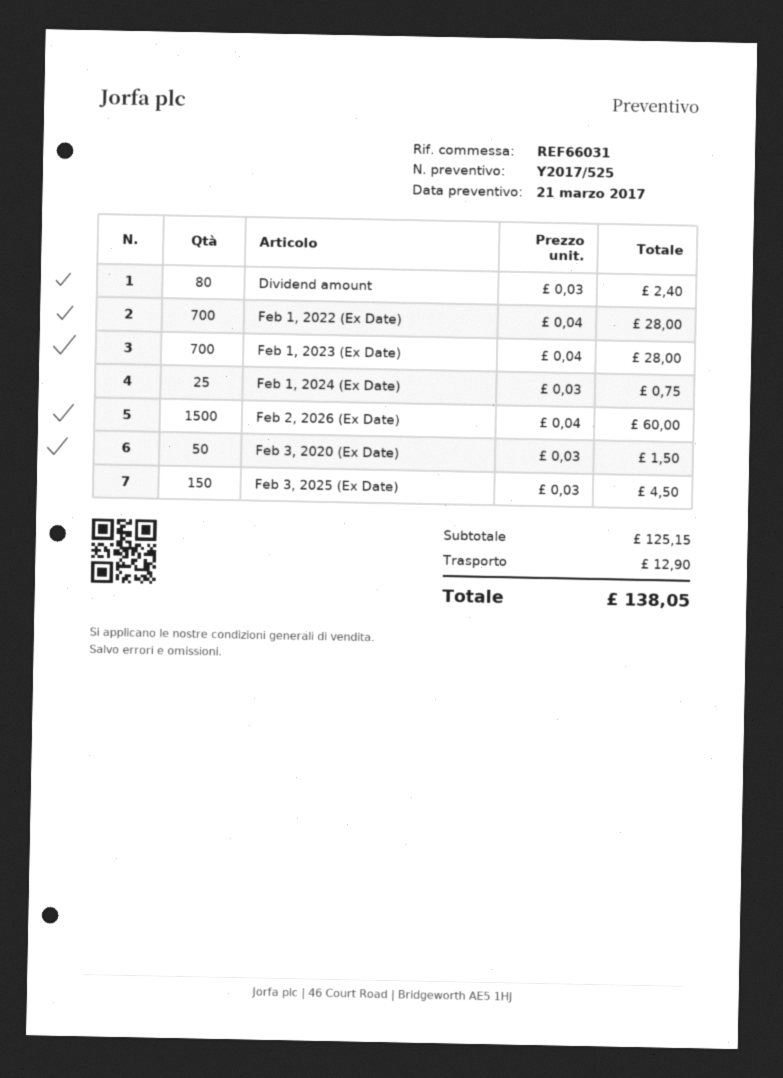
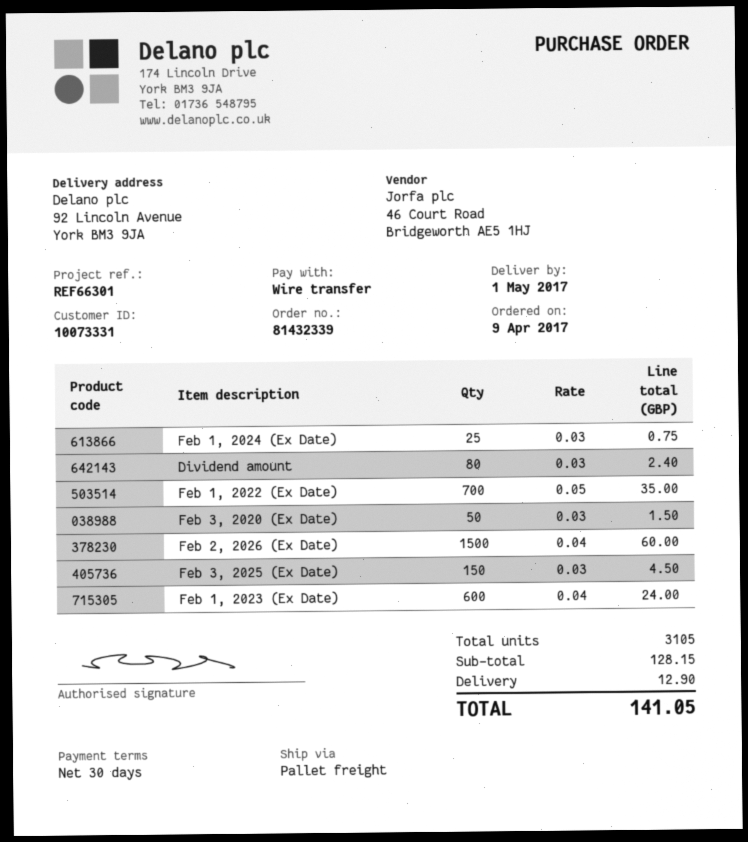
reference: REF66031 -> REF66301
Feb 1, 2022 (Ex Date): 700 x 0.04 = 28.00 -> 700 x 0.05 = 35.00
Feb 1, 2023 (Ex Date): 700 x 0.04 = 28.00 -> 600 x 0.04 = 24.00
subtotal: 125.15 -> 128.15
total: 138.05 -> 141.05

